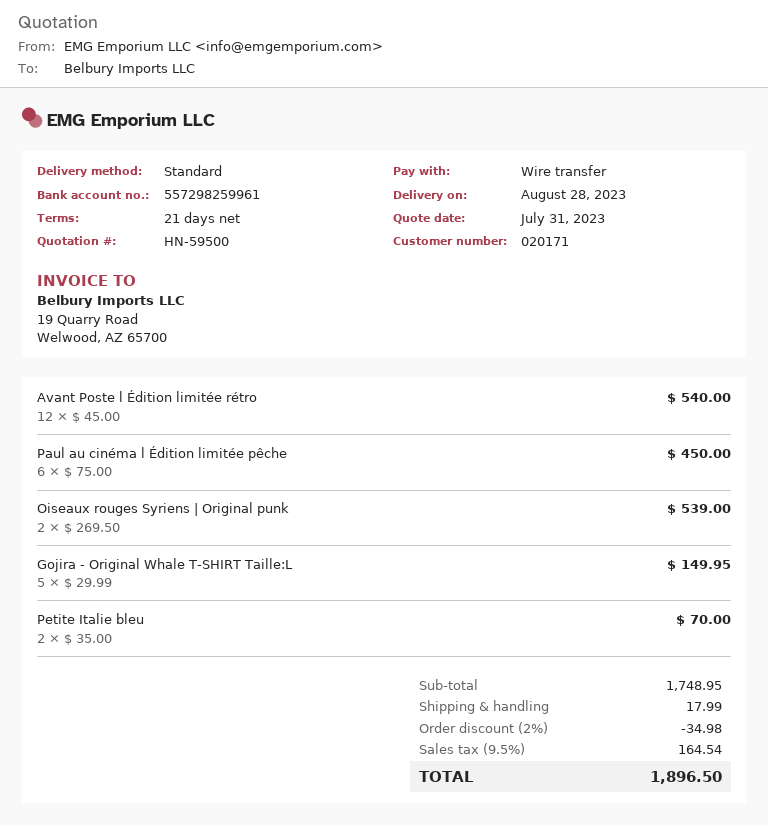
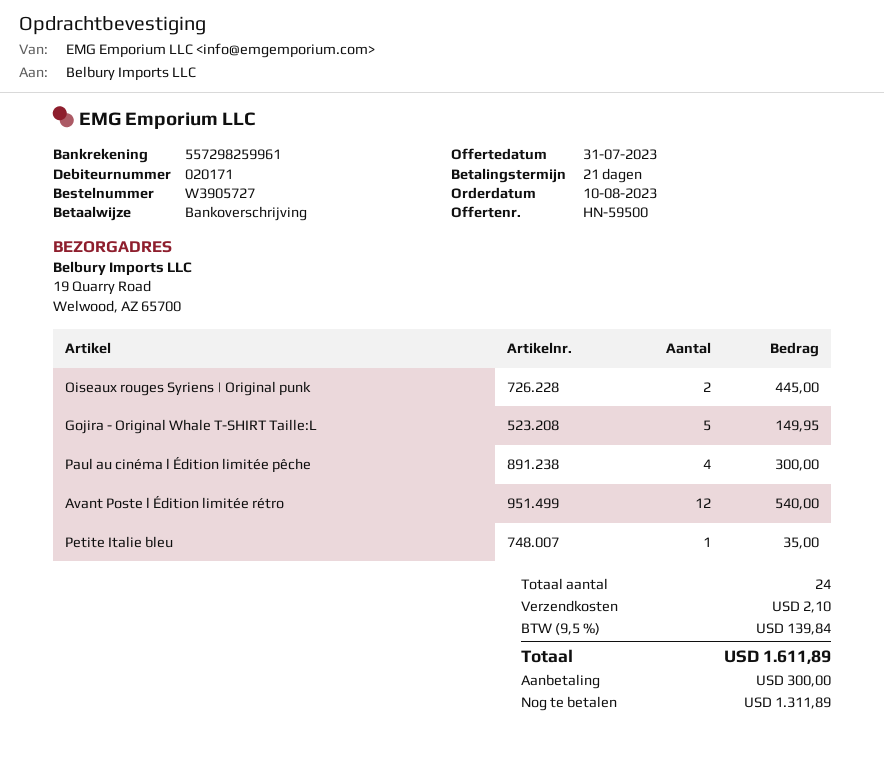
Paul au cinéma l Édition limitée pêche: 6 for 450.00 -> 4 for 300.00
Oiseaux rouges Syriens | Original punk: 2 for 539.00 -> 2 for 445.00
Petite Italie bleu: 2 for 70.00 -> 1 for 35.00
discount: 2% = 34.98 -> none
shipping: 17.99 -> 2.10
tax: 9.5% = 164.54 -> 9.5% = 139.84
total: 1896.50 -> 1611.89

